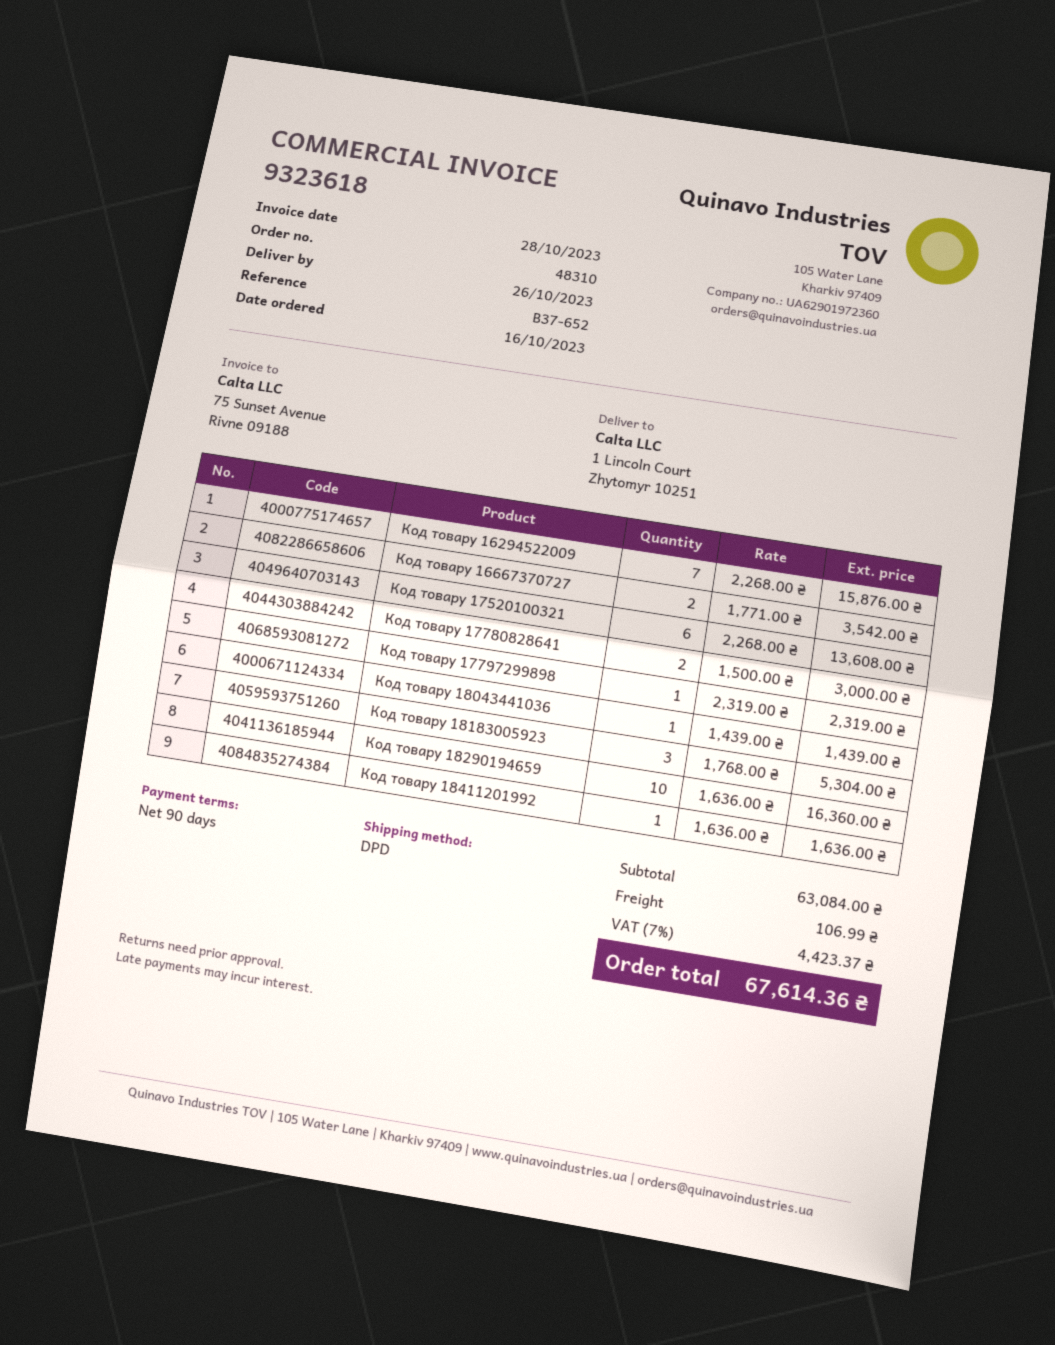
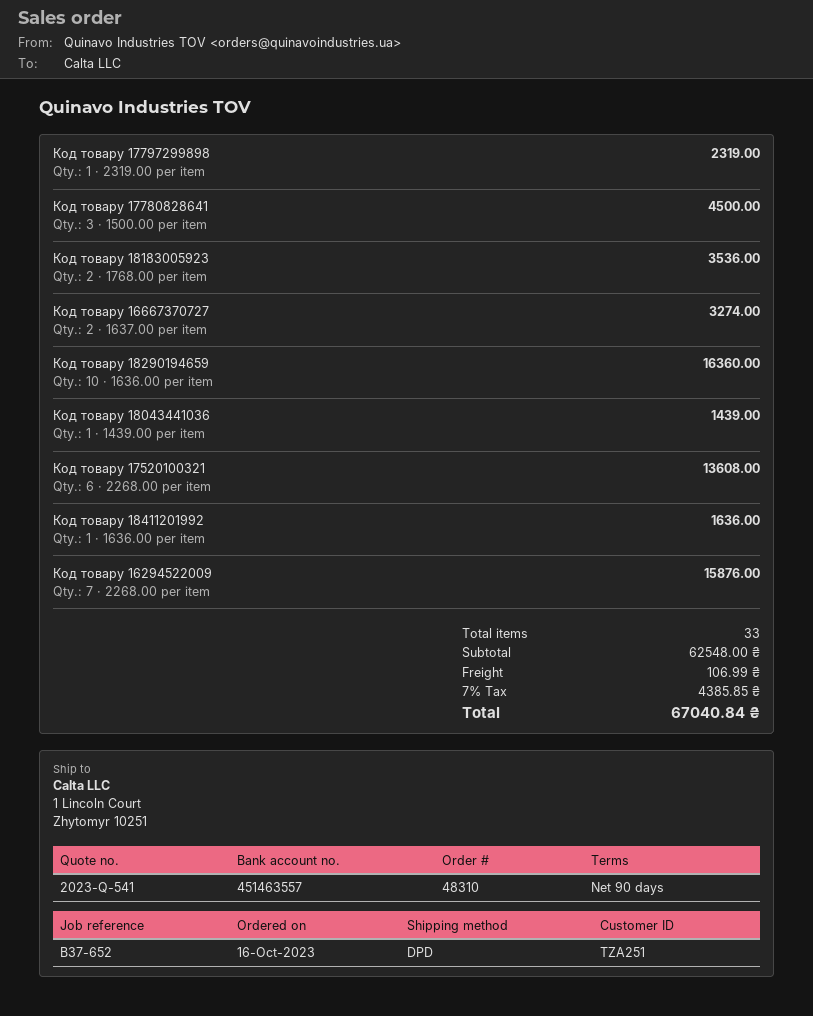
Код товару 16667370727: 2 x 1771.00 = 3542.00 -> 2 x 1637.00 = 3274.00
Код товару 17780828641: 2 x 1500.00 = 3000.00 -> 3 x 1500.00 = 4500.00
Код товару 18183005923: 3 x 1768.00 = 5304.00 -> 2 x 1768.00 = 3536.00
subtotal: 63084.00 -> 62548.00
tax: 7% = 4423.37 -> 7% = 4385.85
total: 67614.36 -> 67040.84

